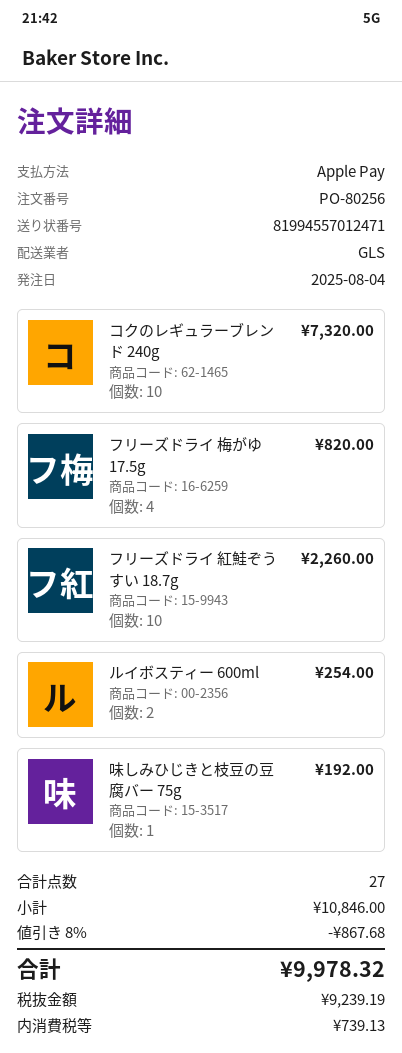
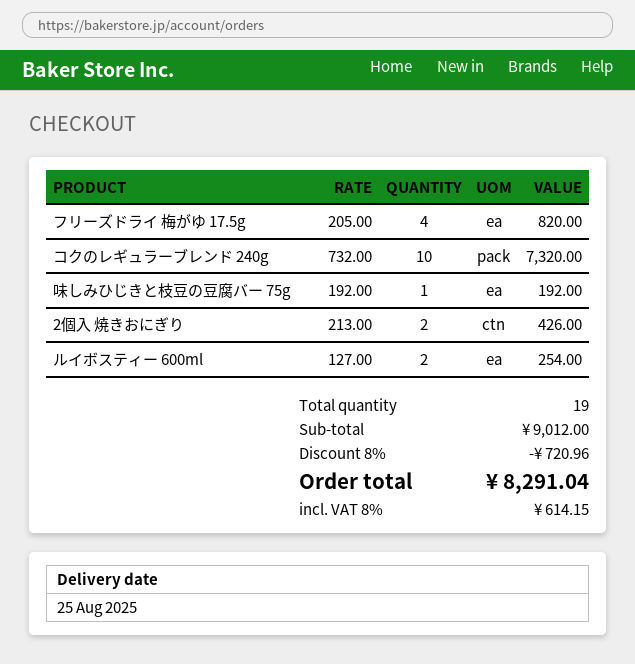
フリーズドライ 紅鮭ぞうすい 18.7g: 10 for 2260.00 -> none
2個入 焼きおにぎり: none -> 2 for 426.00
total quantity: 27 -> 19
subtotal: 10846.00 -> 9012.00
discount: 8% = 867.68 -> 8% = 720.96
tax: 739.13 -> 614.15
total: 9978.32 -> 8291.04

